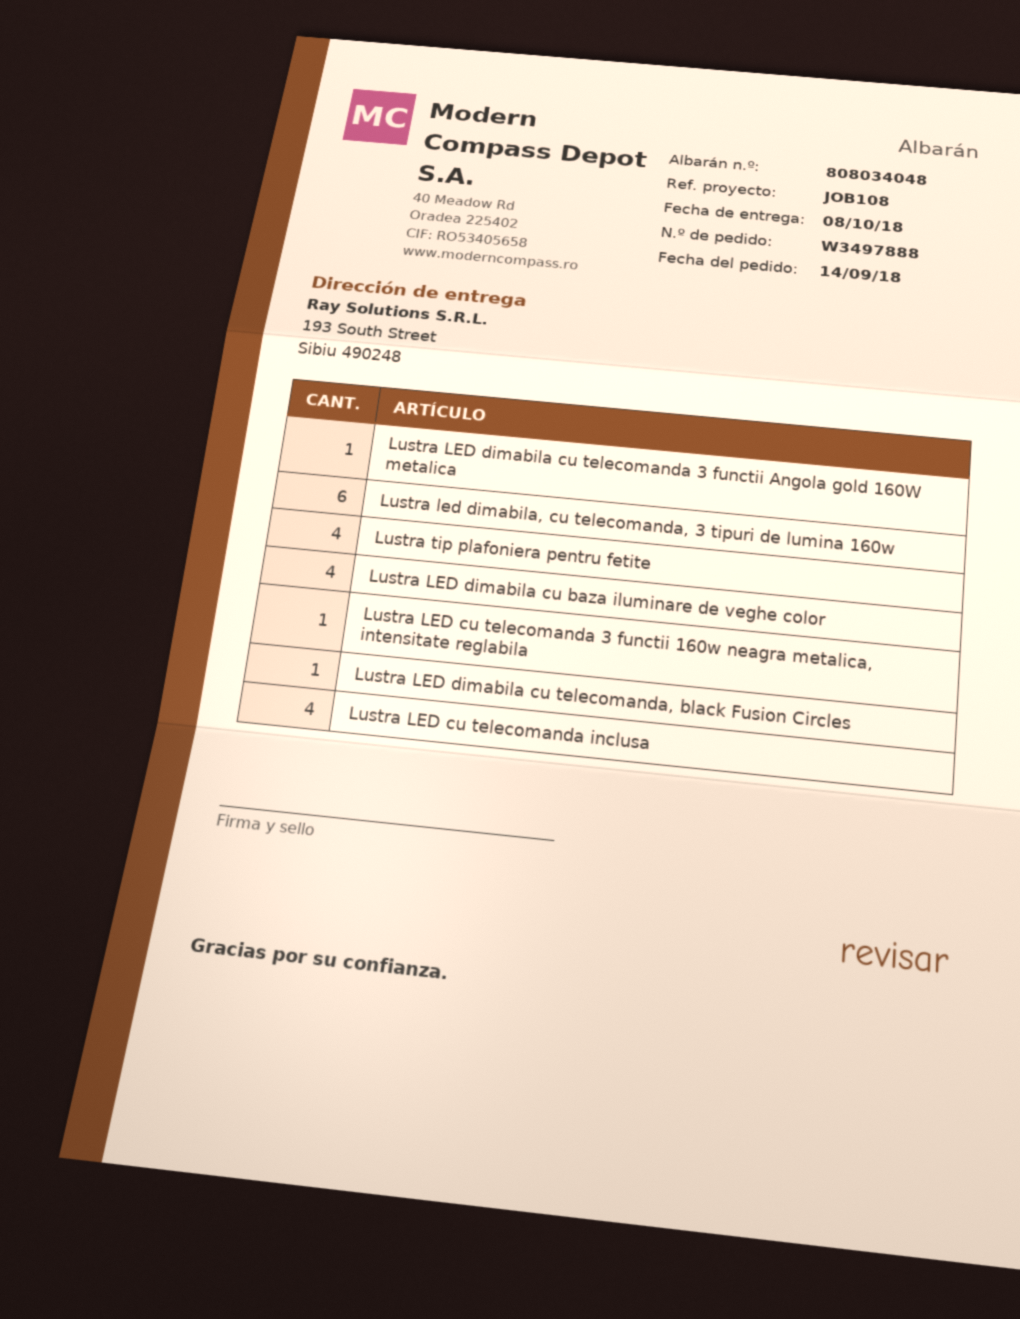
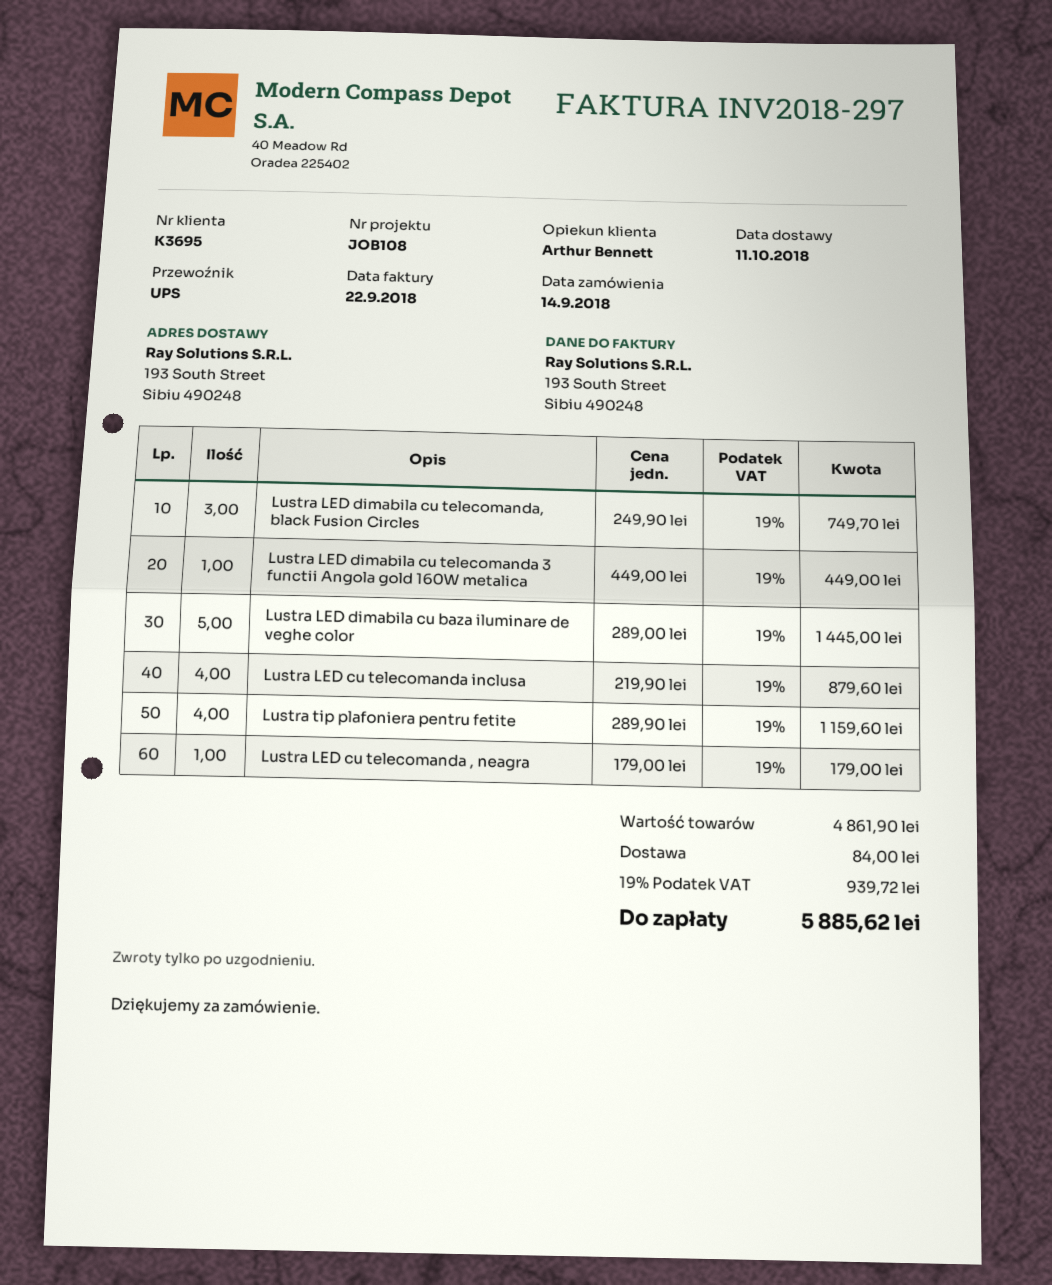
delivery date: 2018-10-08 -> 2018-10-11
Lustra led dimabila, cu telecomanda, 3 tipuri de lumina 160w: 6 -> none
Lustra LED dimabila cu baza iluminare de veghe color: 4 -> 5
Lustra LED cu telecomanda 3 functii 160w neagra metalica, intensitate reglabila: 1 -> none
Lustra LED dimabila cu telecomanda, black Fusion Circles: 1 -> 3
Lustra LED cu telecomanda , neagra: none -> 1

